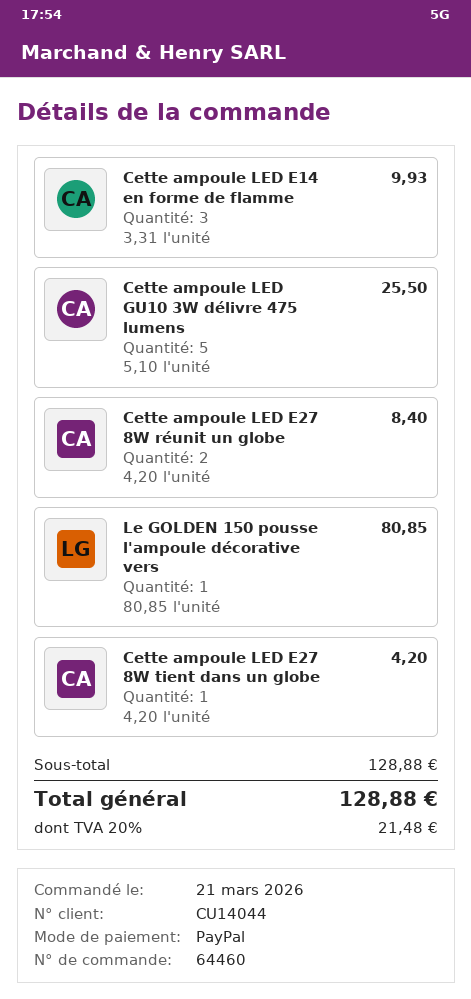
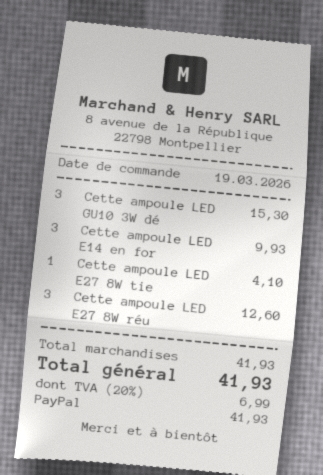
order date: 2026-03-21 -> 2026-03-19
Cette ampoule LED GU10 3W délivre 475 lumens: 5 for 25.50 -> 3 for 15.30
Cette ampoule LED E27 8W réunit un globe: 2 for 8.40 -> 3 for 12.60
Le GOLDEN 150 pousse l'ampoule décorative vers: 1 for 80.85 -> none
Cette ampoule LED E27 8W tient dans un globe: 1 for 4.20 -> 1 for 4.10
subtotal: 128.88 -> 41.93
tax: 20% = 21.48 -> 20% = 6.99
total: 128.88 -> 41.93

